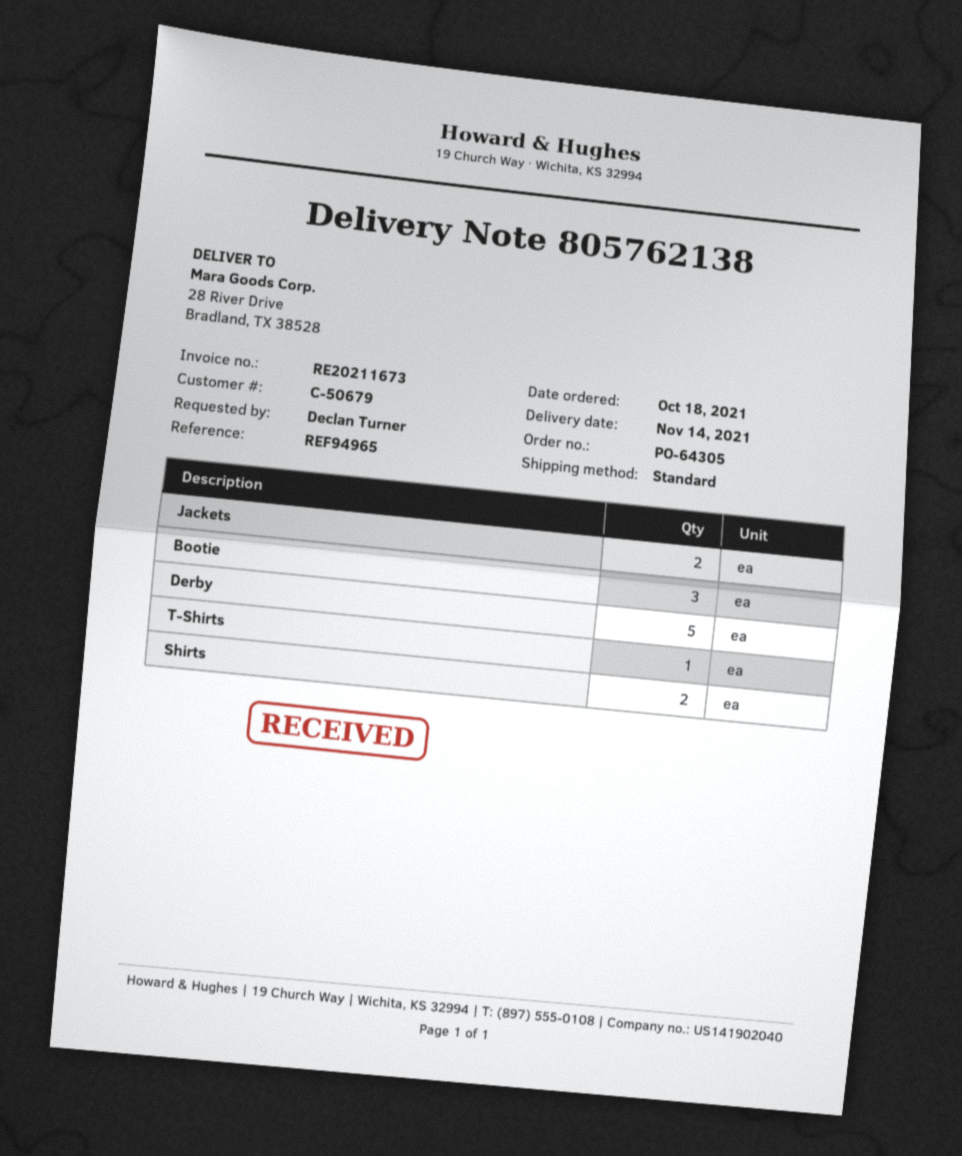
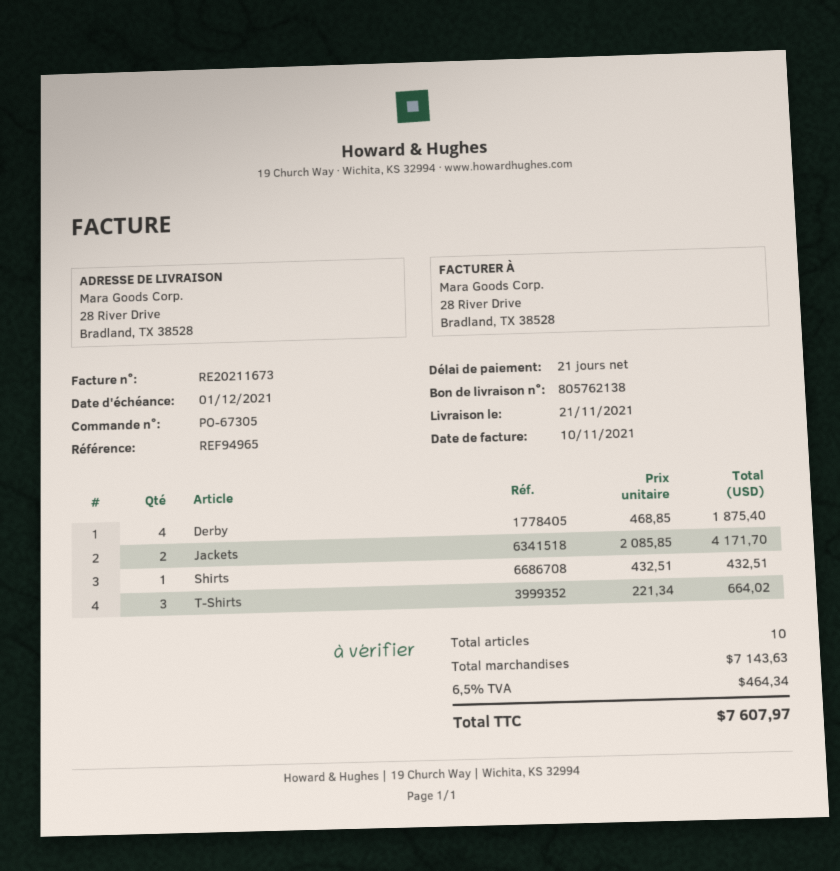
order number: PO-64305 -> PO-67305
delivery date: 2021-11-14 -> 2021-11-21
Bootie: 3 -> none
Derby: 5 -> 4
T-Shirts: 1 -> 3
Shirts: 2 -> 1

